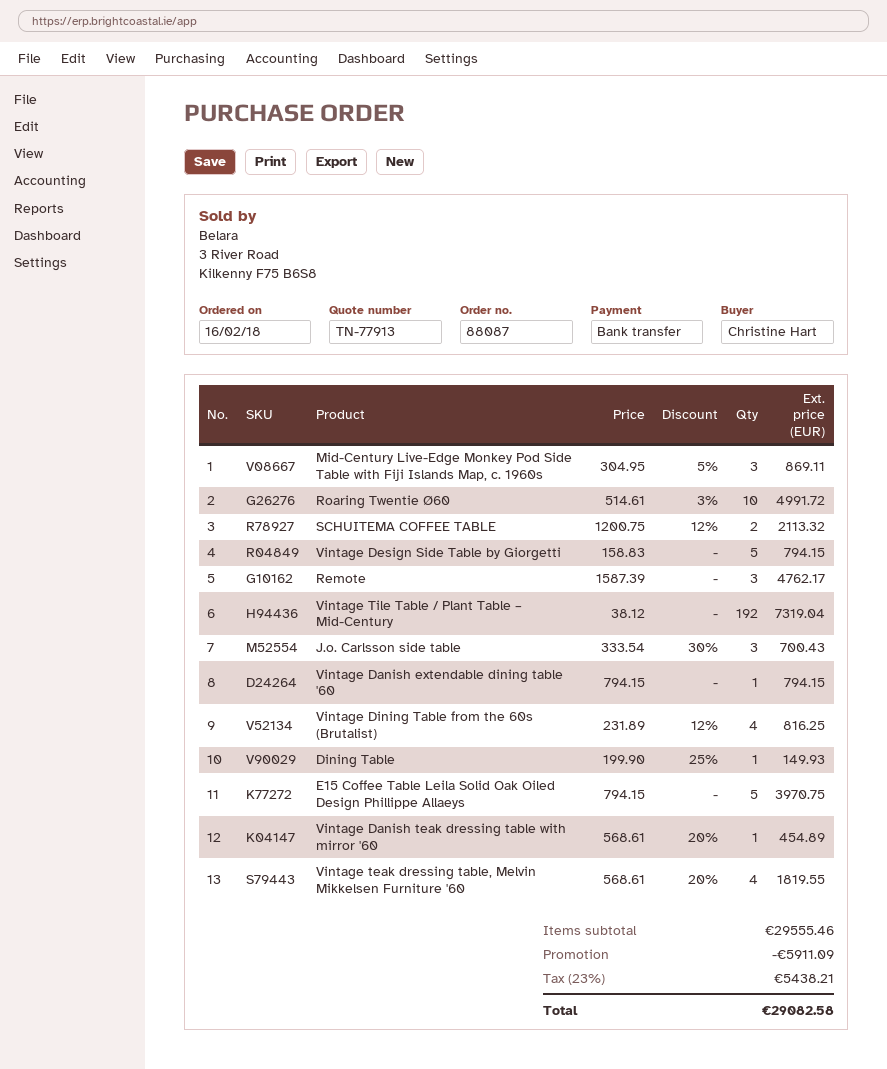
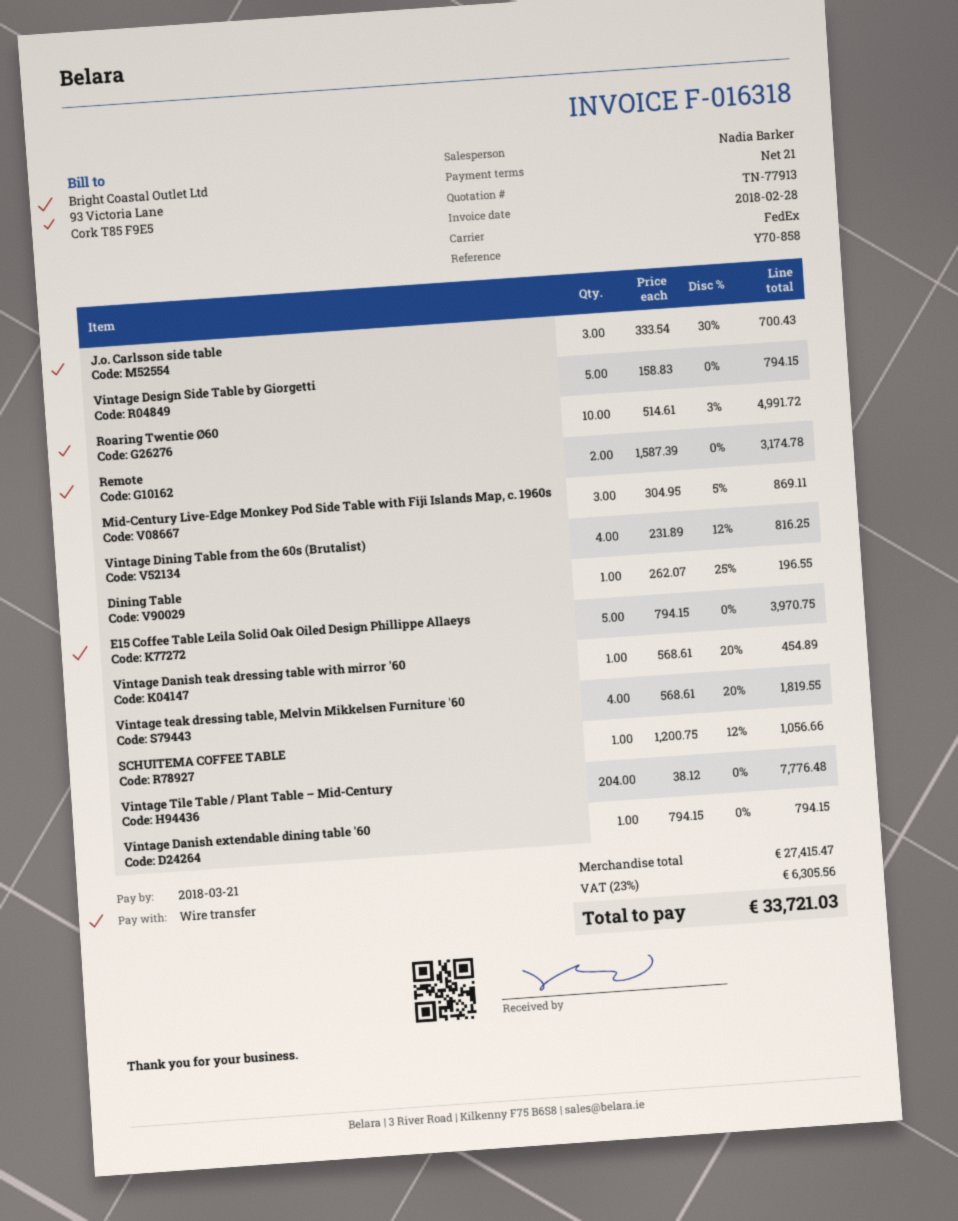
SCHUITEMA COFFEE TABLE: 2 x 1200.75 - 12% = 2113.32 -> 1 x 1200.75 - 12% = 1056.66
Remote: 3 x 1587.39 = 4762.17 -> 2 x 1587.39 = 3174.78
Vintage Tile Table / Plant Table – Mid-Century: 192 x 38.12 = 7319.04 -> 204 x 38.12 = 7776.48
Dining Table: 1 x 199.90 - 25% = 149.93 -> 1 x 262.07 - 25% = 196.55
subtotal: 29555.46 -> 27415.47
discount: 5911.09 -> none
tax: 23% = 5438.21 -> 23% = 6305.56
total: 29082.58 -> 33721.03

